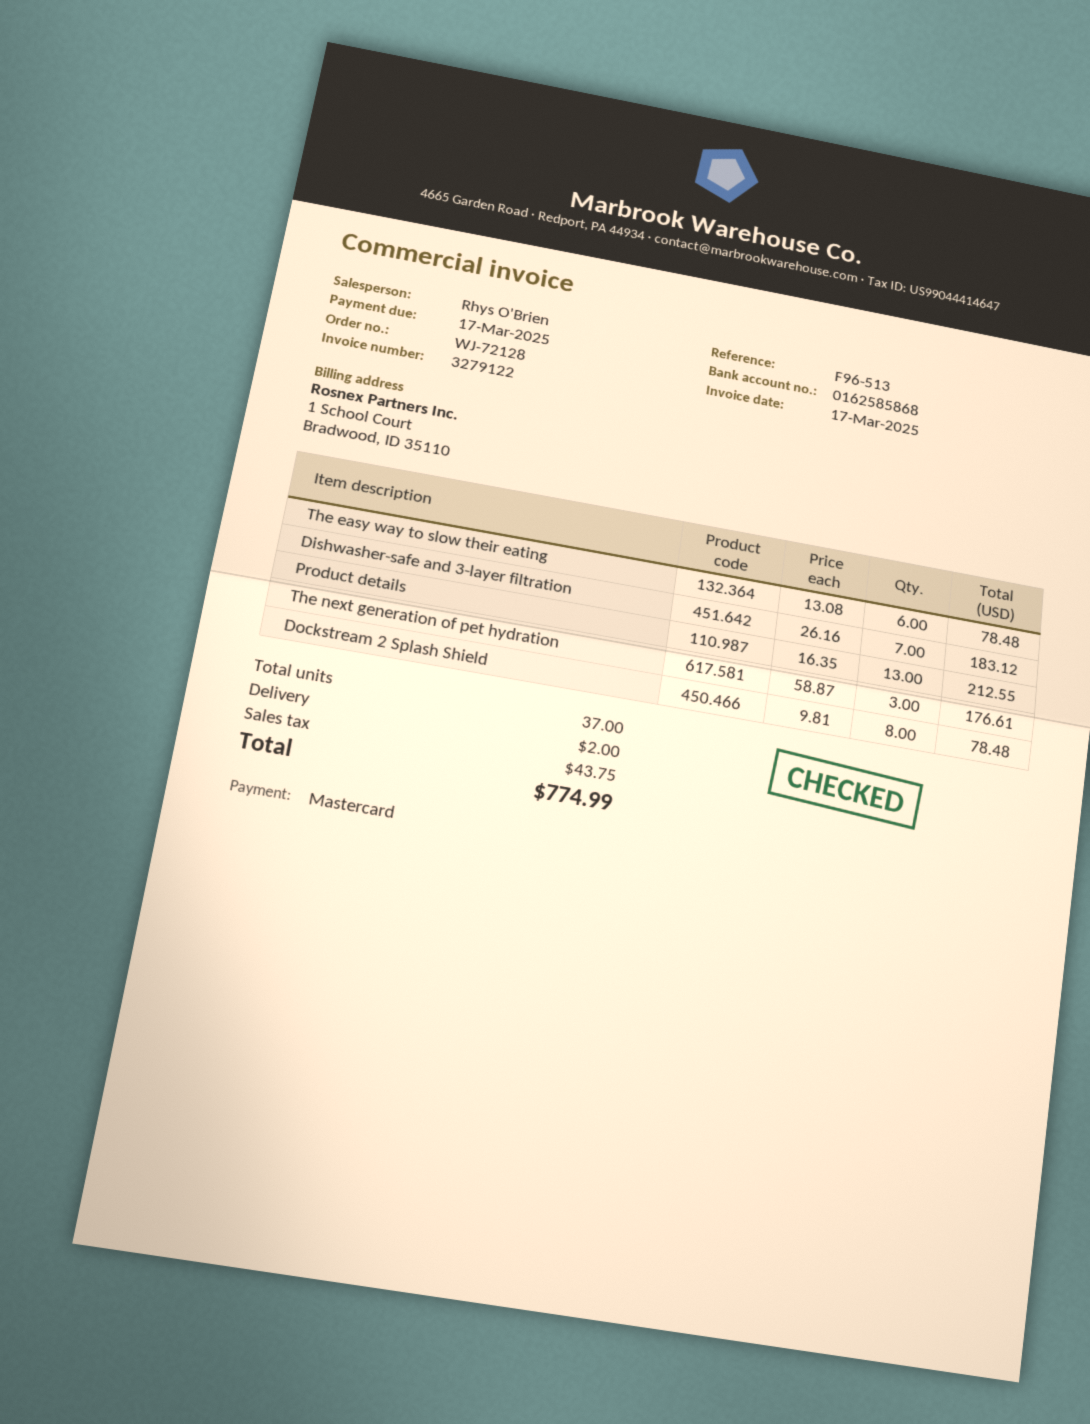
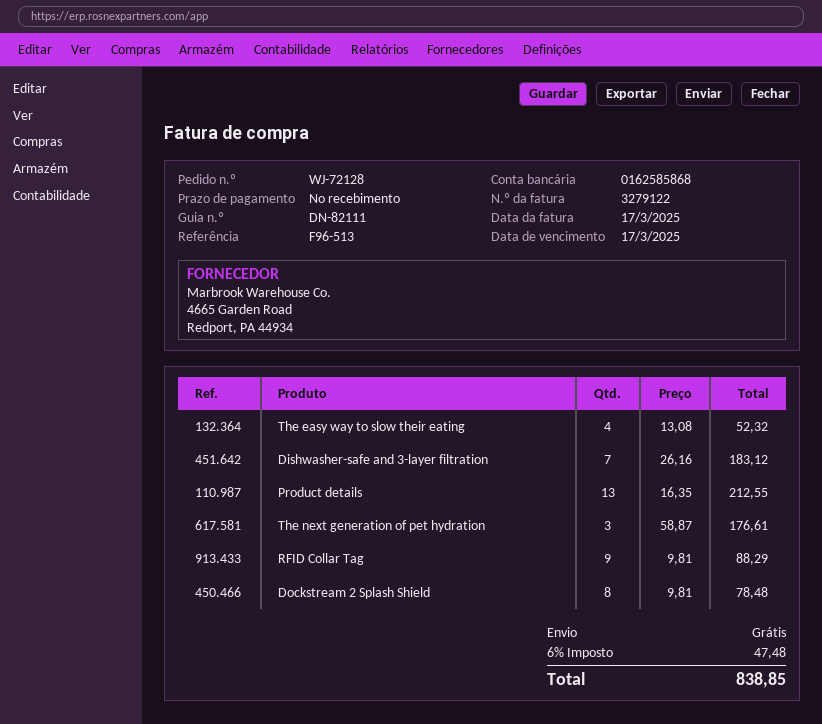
The easy way to slow their eating: 6 x 13.08 = 78.48 -> 4 x 13.08 = 52.32
RFID Collar Tag: none -> 9 x 9.81 = 88.29
shipping: 2.00 -> 0.00
tax: 43.75 -> 47.48
total: 774.99 -> 838.85

